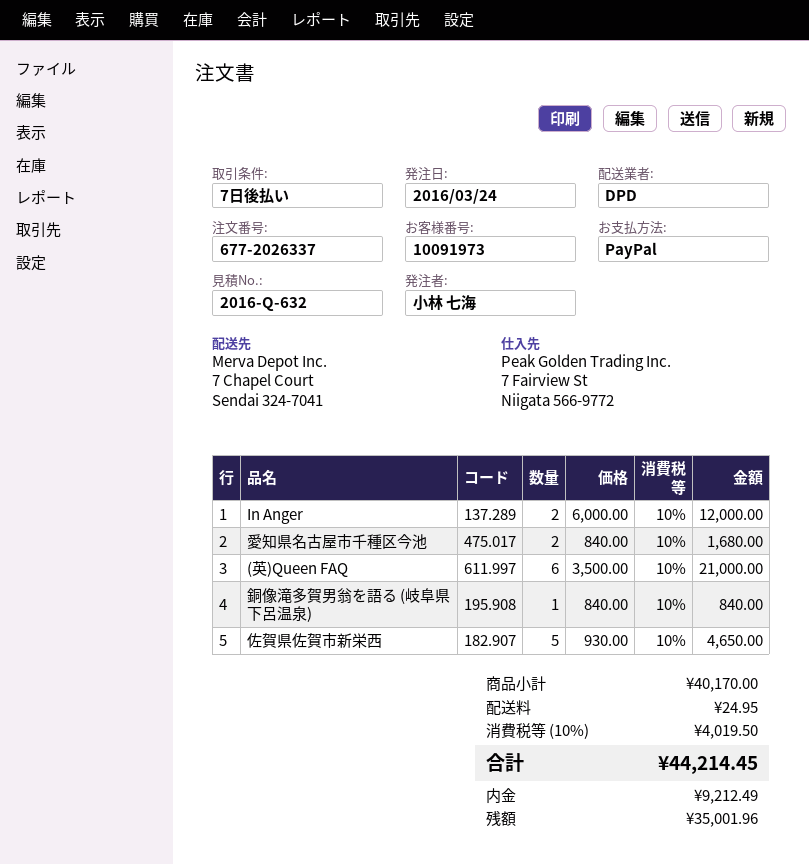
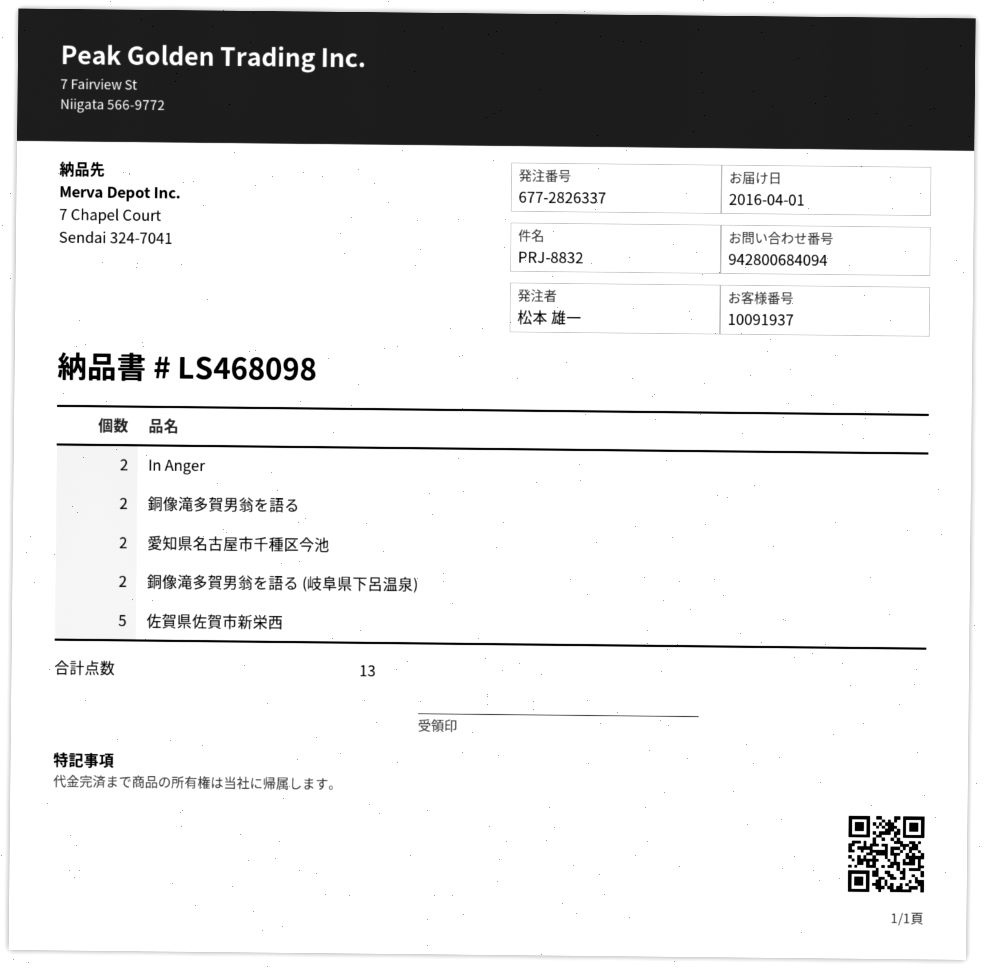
order number: 677-2026337 -> 677-2826337
customer number: 10091973 -> 10091937
ordered by: 小林 七海 -> 松本 雄一
(英)Queen FAQ: 6 -> none
銅像滝多賀男翁を語る (岐阜県下呂温泉): 1 -> 2
銅像滝多賀男翁を語る: none -> 2

